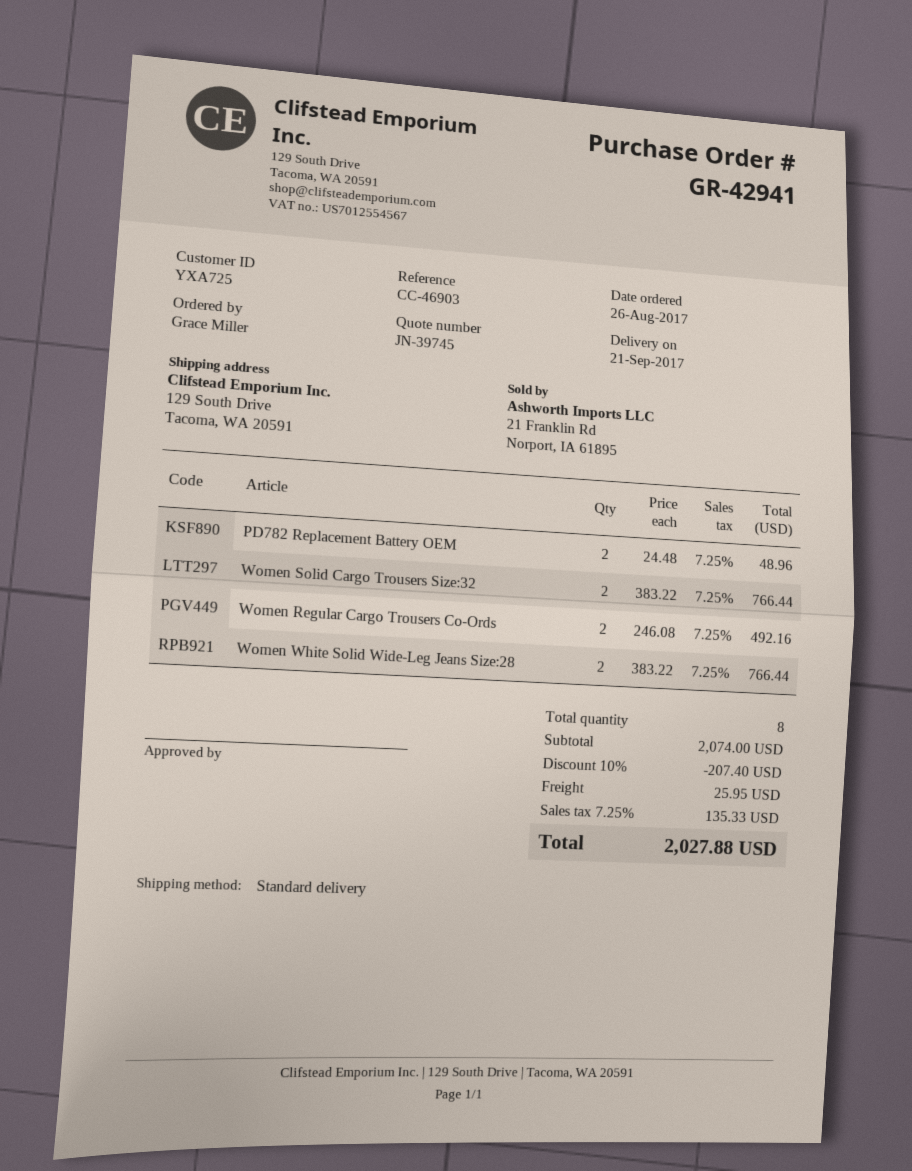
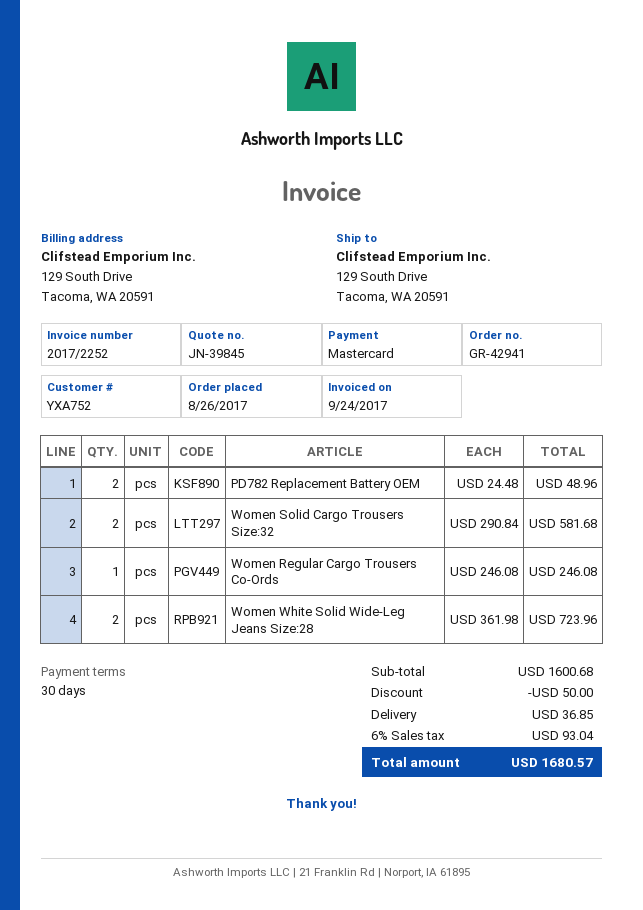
quote number: JN-39745 -> JN-39845
customer number: YXA725 -> YXA752
Women Solid Cargo Trousers Size:32: 2 x 383.22 = 766.44 -> 2 x 290.84 = 581.68
Women Regular Cargo Trousers Co-Ords: 2 x 246.08 = 492.16 -> 1 x 246.08 = 246.08
Women White Solid Wide-Leg Jeans Size:28: 2 x 383.22 = 766.44 -> 2 x 361.98 = 723.96
subtotal: 2074.00 -> 1600.68
discount: 207.40 -> 50.00
shipping: 25.95 -> 36.85
tax: 7.25% = 135.33 -> 6% = 93.04
total: 2027.88 -> 1680.57

